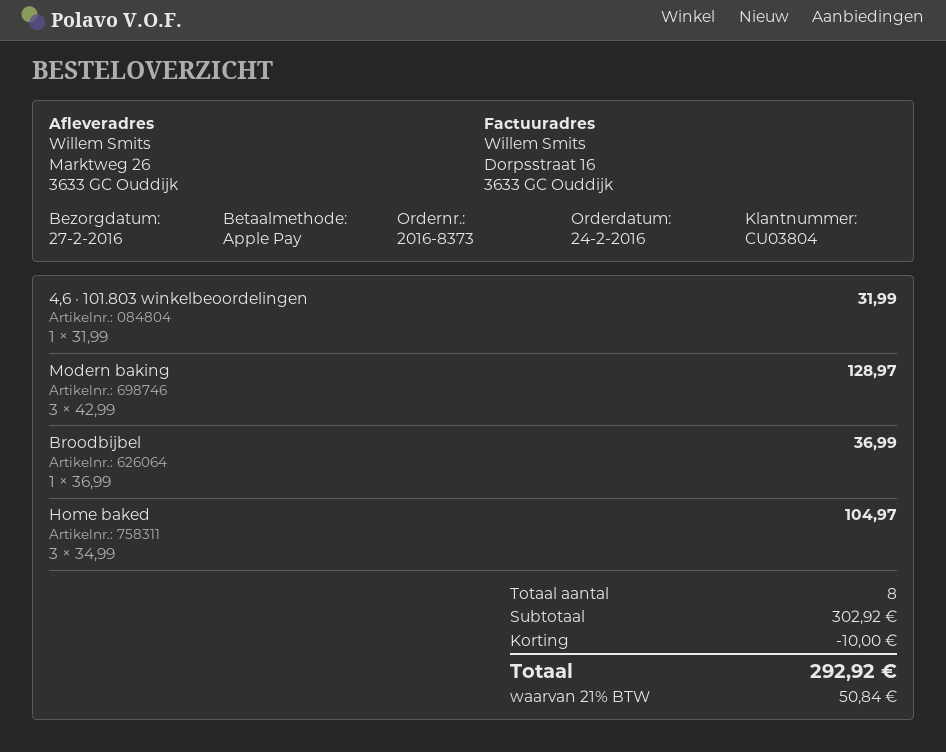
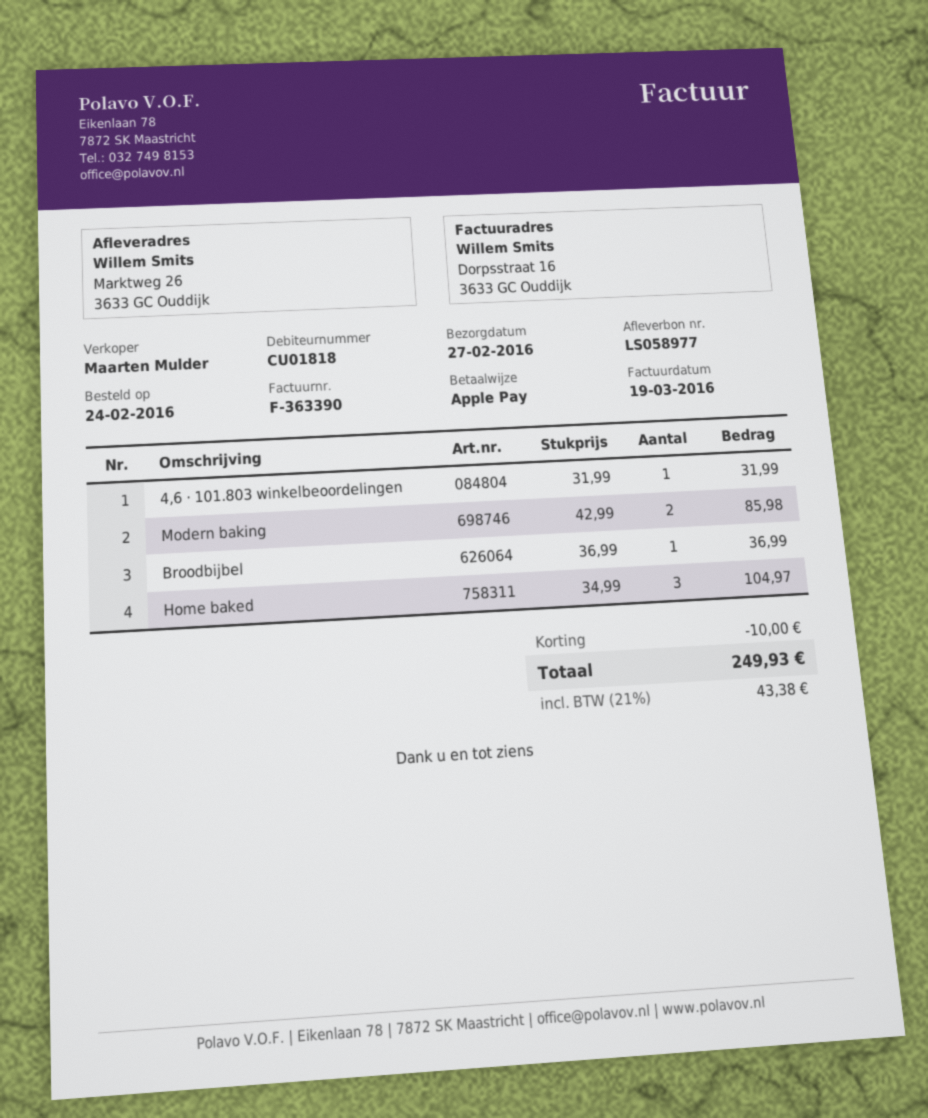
customer number: CU03804 -> CU01818
Modern baking: 3 x 42.99 = 128.97 -> 2 x 42.99 = 85.98
tax: 21% = 50.84 -> 21% = 43.38
total: 292.92 -> 249.93

